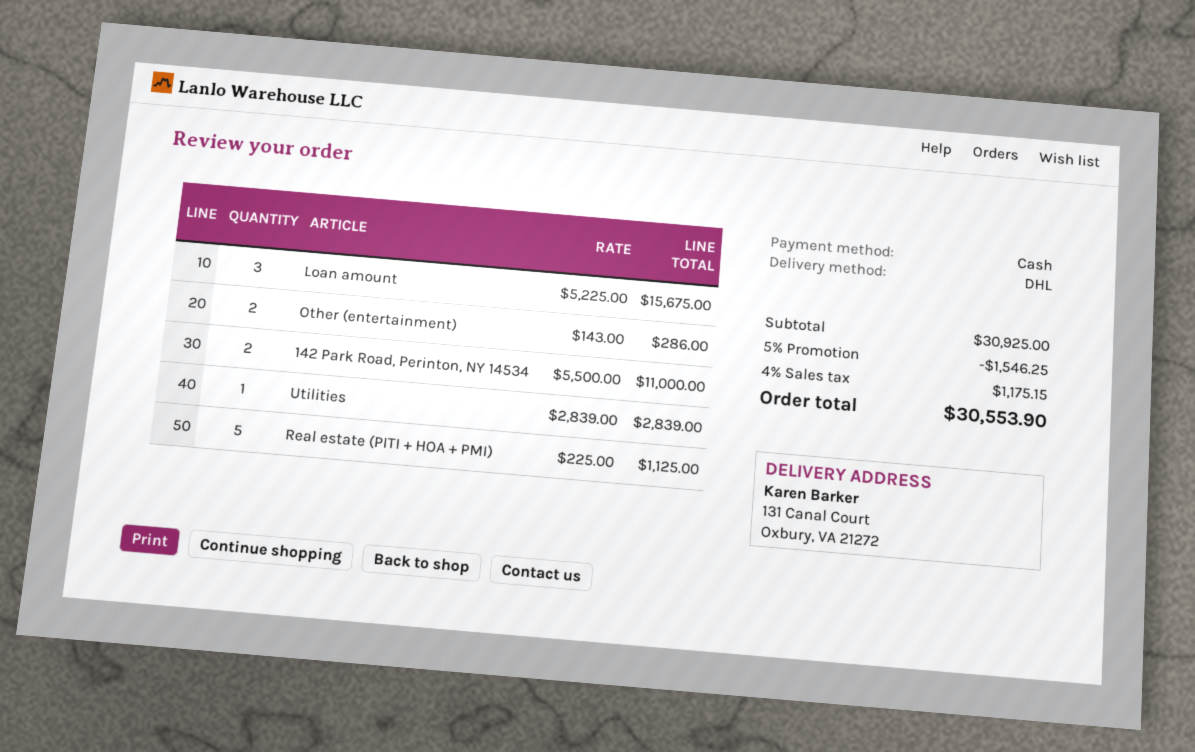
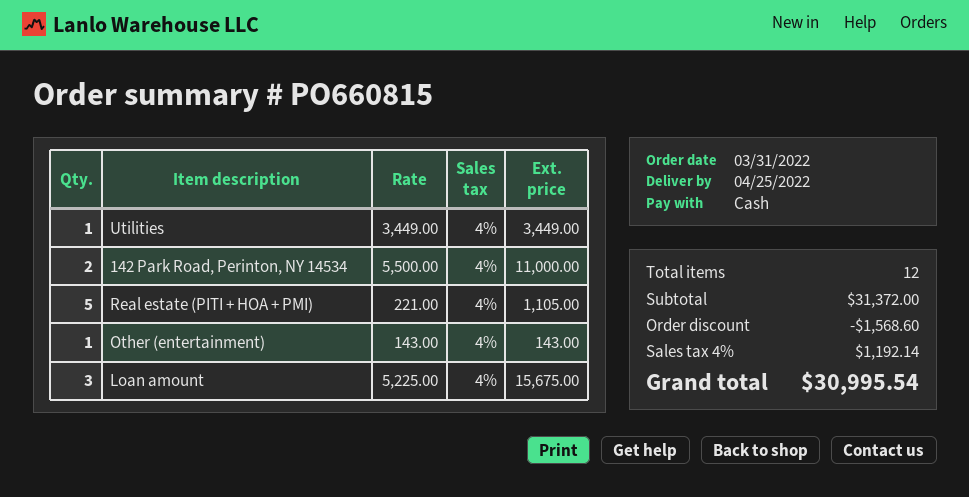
Other (entertainment): 2 x 143.00 = 286.00 -> 1 x 143.00 = 143.00
Utilities: 1 x 2839.00 = 2839.00 -> 1 x 3449.00 = 3449.00
Real estate (PITI + HOA + PMI): 5 x 225.00 = 1125.00 -> 5 x 221.00 = 1105.00
subtotal: 30925.00 -> 31372.00
discount: 1546.25 -> 1568.60
tax: 4% = 1175.15 -> 4% = 1192.14
total: 30553.90 -> 30995.54

